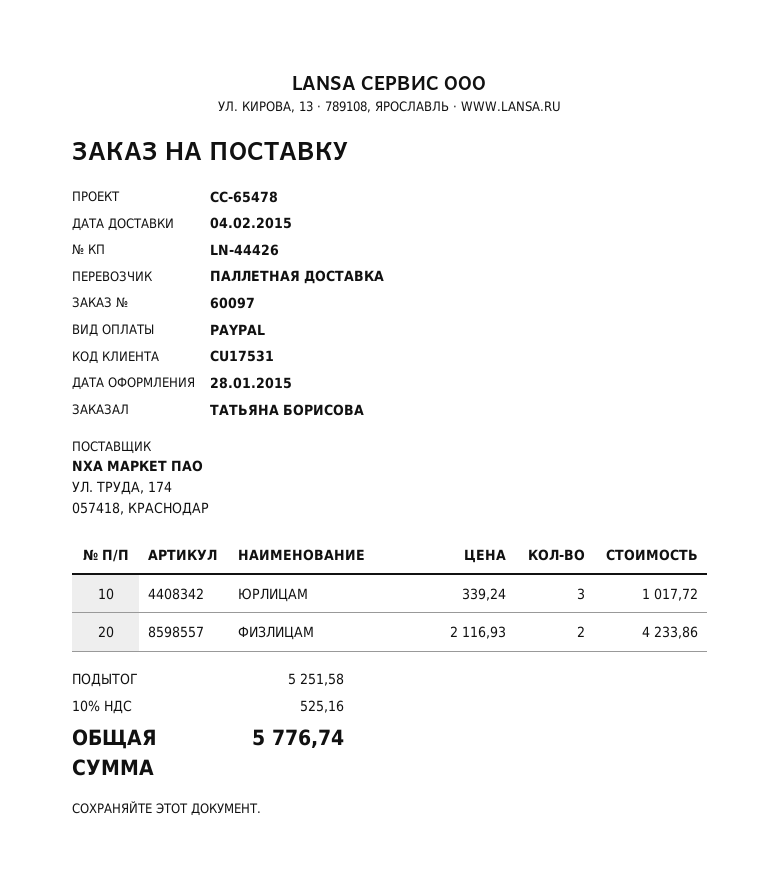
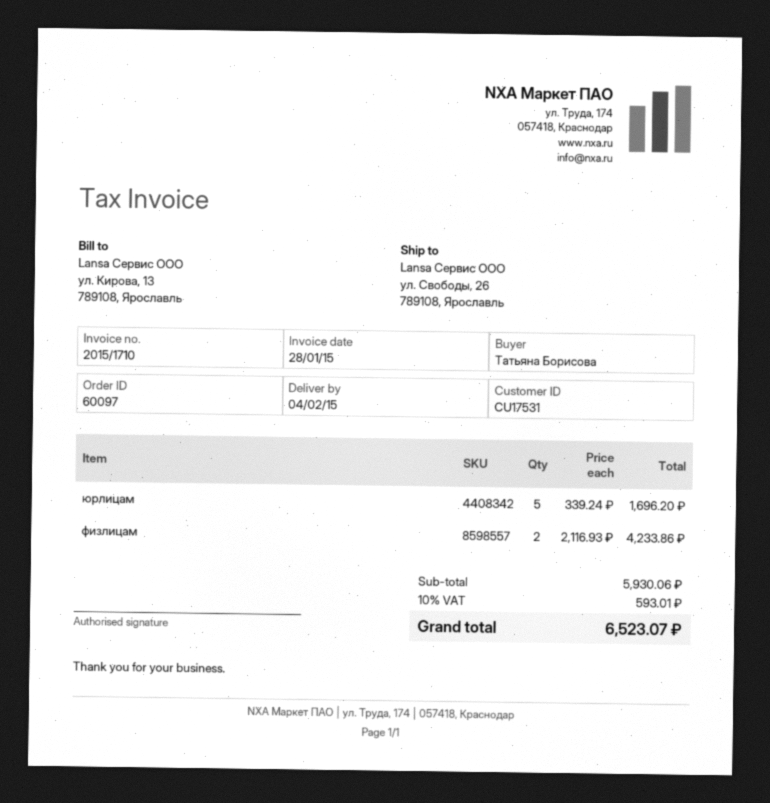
ЮРЛИЦАМ: 3 x 339.24 = 1017.72 -> 5 x 339.24 = 1696.20
subtotal: 5251.58 -> 5930.06
tax: 10% = 525.16 -> 10% = 593.01
total: 5776.74 -> 6523.07

